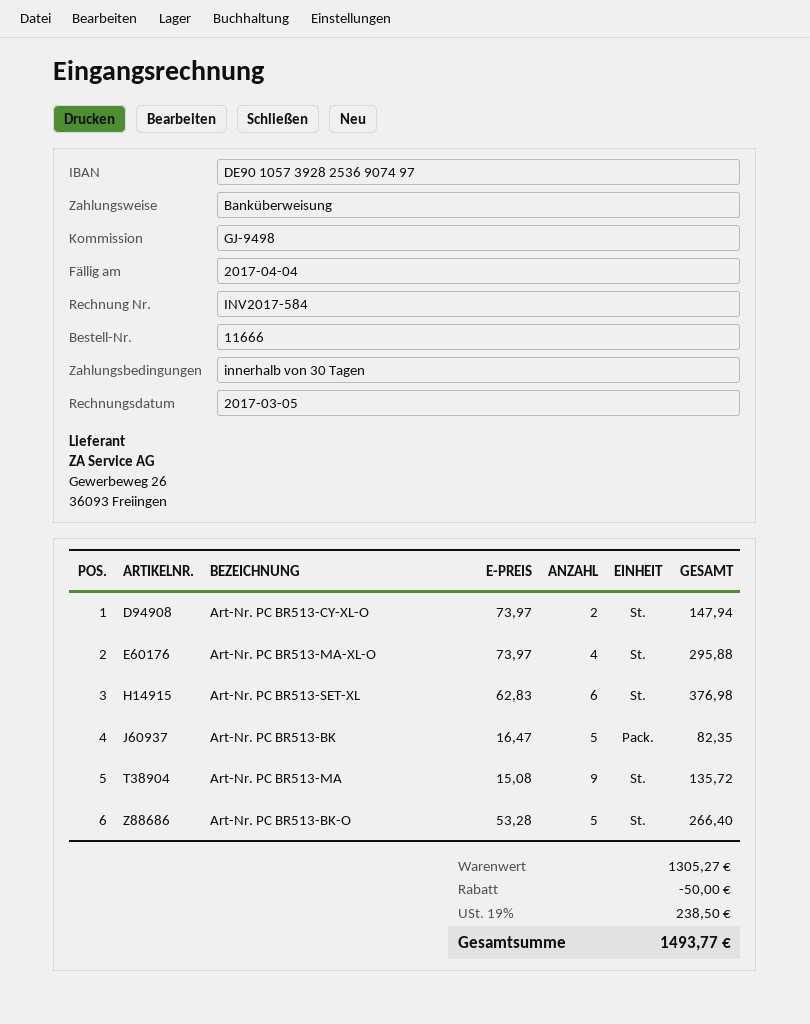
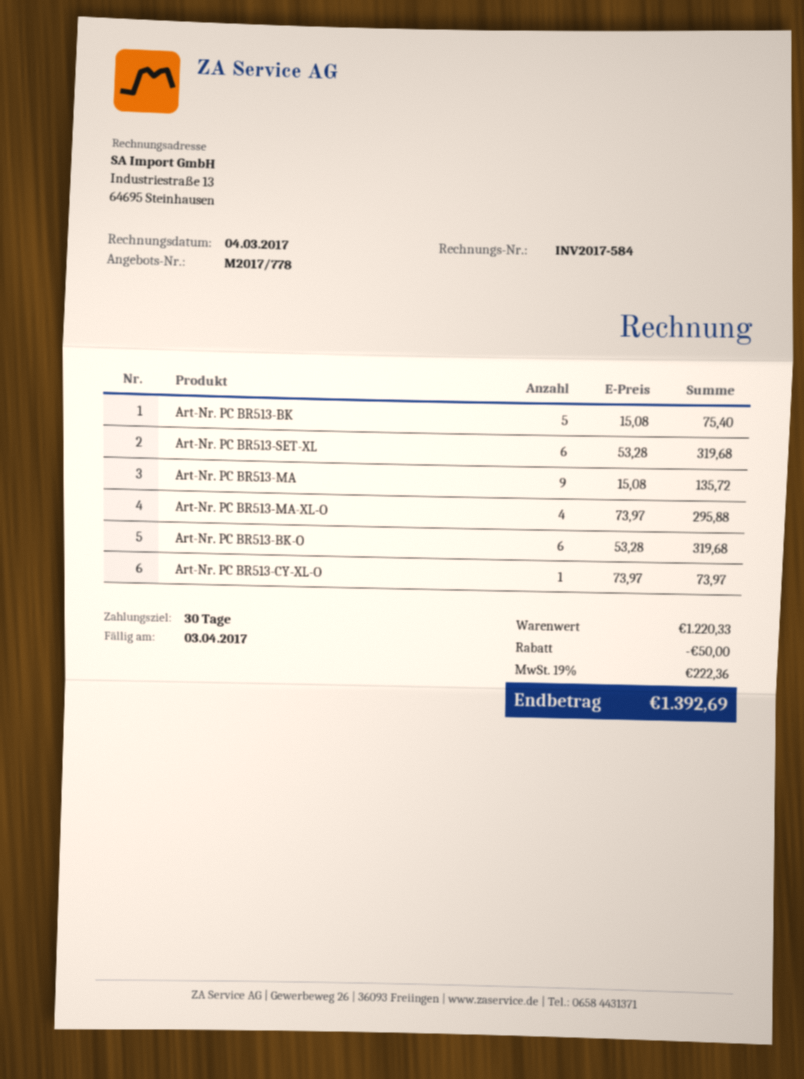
invoice date: 2017-03-05 -> 2017-03-04
due date: 2017-04-04 -> 2017-04-03
Art-Nr. PC BR513-CY-XL-O: 2 x 73.97 = 147.94 -> 1 x 73.97 = 73.97
Art-Nr. PC BR513-SET-XL: 6 x 62.83 = 376.98 -> 6 x 53.28 = 319.68
Art-Nr. PC BR513-BK: 5 x 16.47 = 82.35 -> 5 x 15.08 = 75.40
Art-Nr. PC BR513-BK-O: 5 x 53.28 = 266.40 -> 6 x 53.28 = 319.68
subtotal: 1305.27 -> 1220.33
tax: 19% = 238.50 -> 19% = 222.36
total: 1493.77 -> 1392.69

